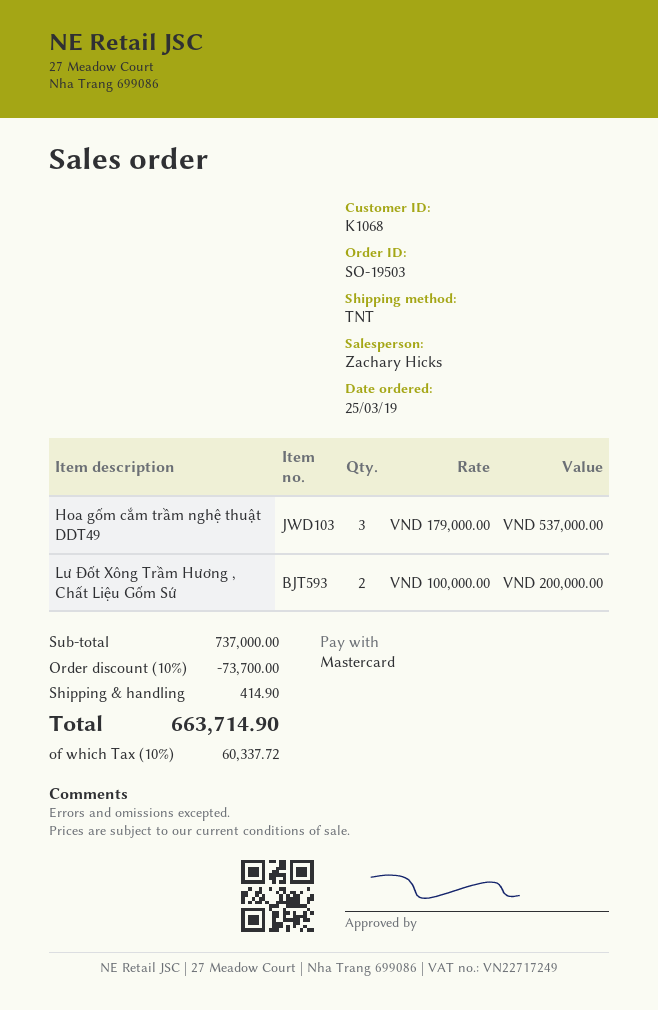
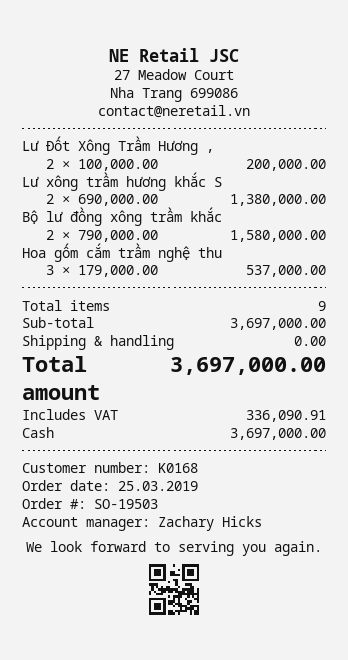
customer number: K1068 -> K0168
payment method: Mastercard -> cash
Lư xông trầm hương khắc S: none -> 2 x 690000.00 = 1380000.00
Bộ lư đồng xông trầm khắc: none -> 2 x 790000.00 = 1580000.00
subtotal: 737000.00 -> 3697000.00
discount: 10% = 73700.00 -> none
shipping: 414.90 -> 0.00
tax: 60337.72 -> 336090.91
total: 663714.90 -> 3697000.00

